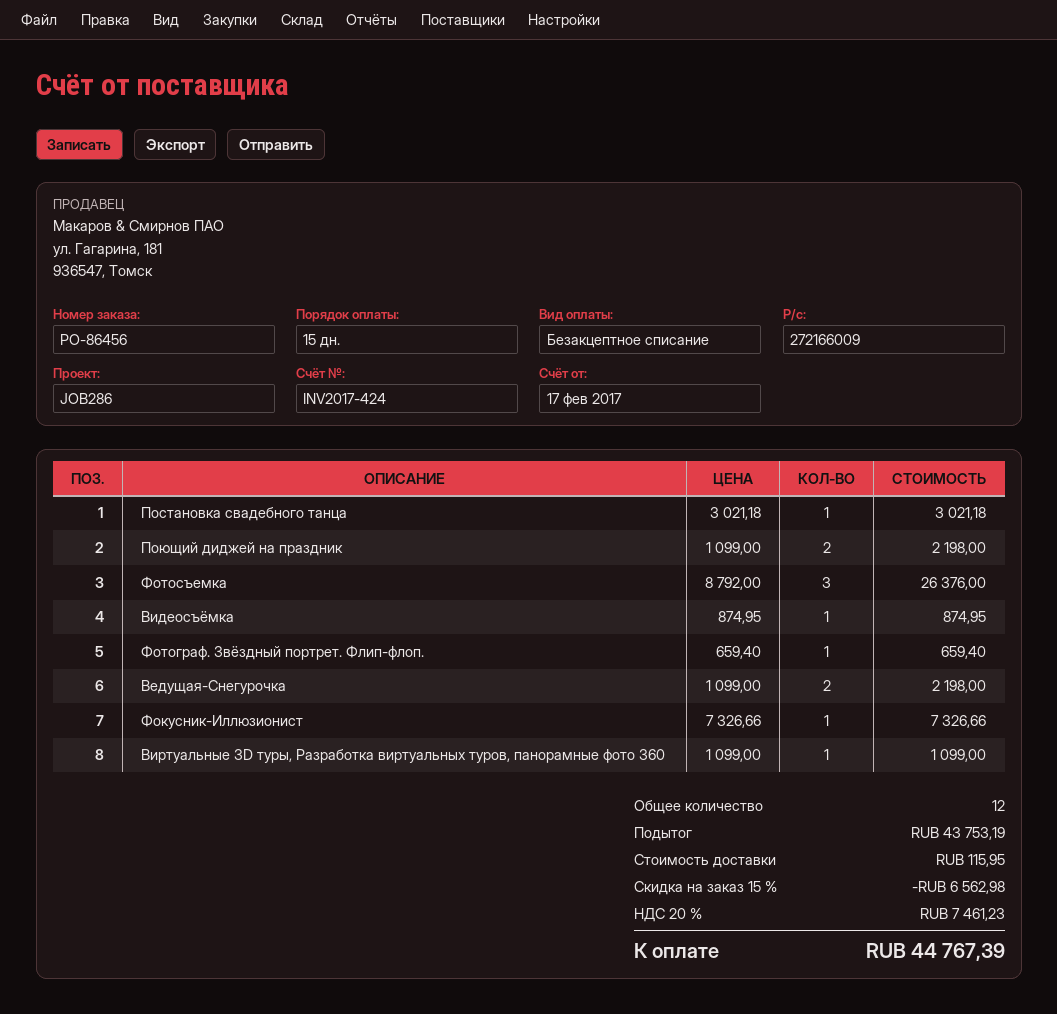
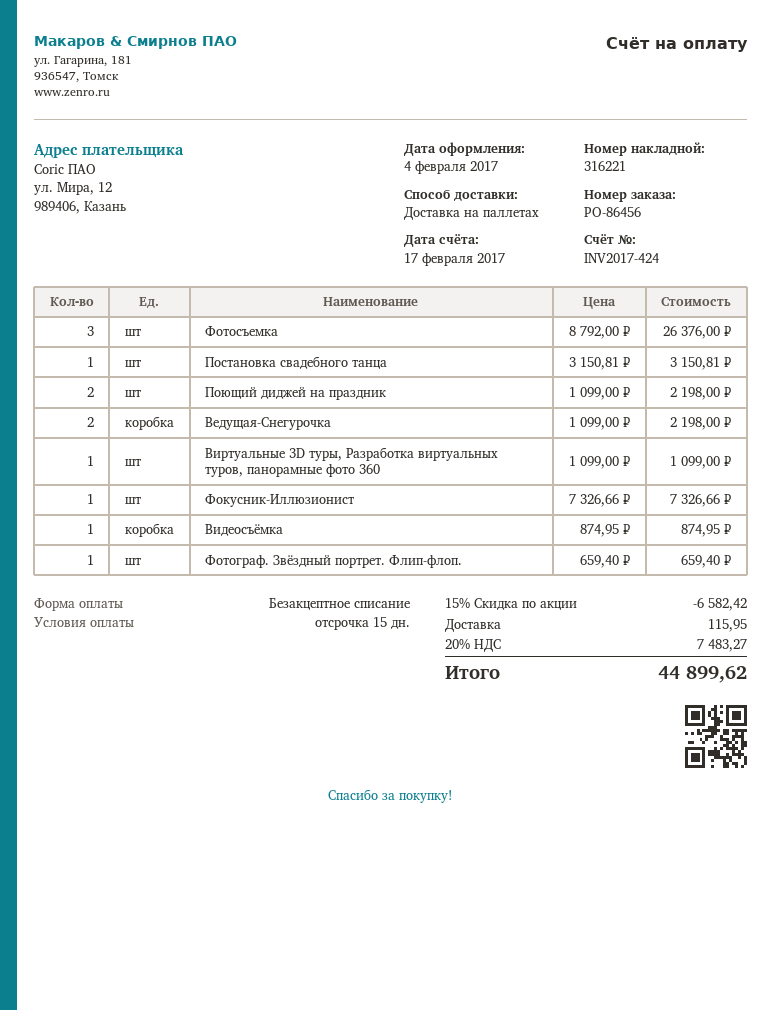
Постановка свадебного танца: 1 x 3021.18 = 3021.18 -> 1 x 3150.81 = 3150.81
discount: 15% = 6562.98 -> 15% = 6582.42
tax: 20% = 7461.23 -> 20% = 7483.27
total: 44767.39 -> 44899.62

